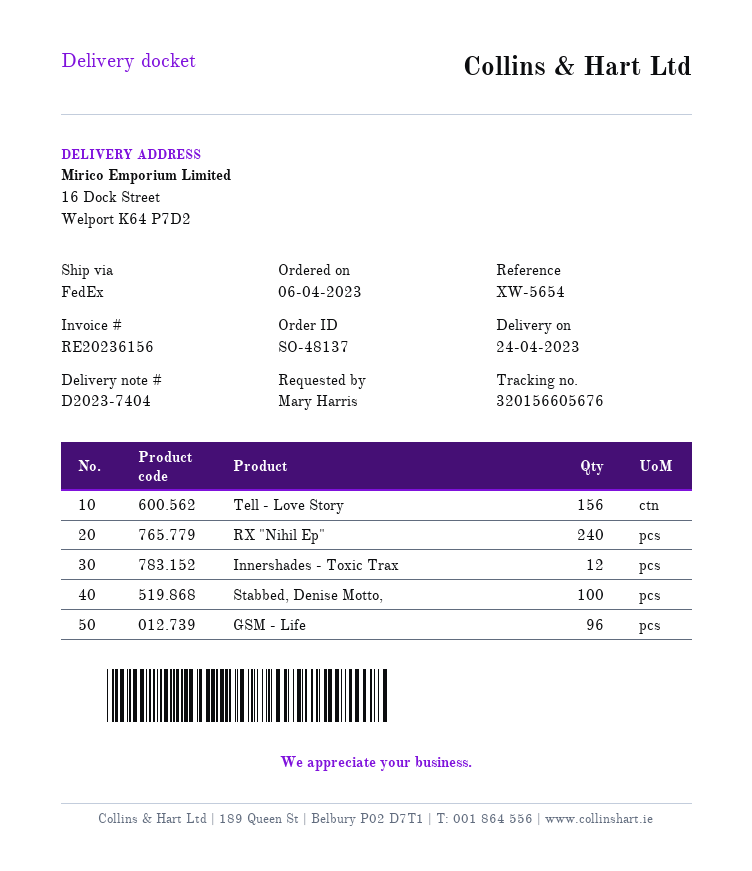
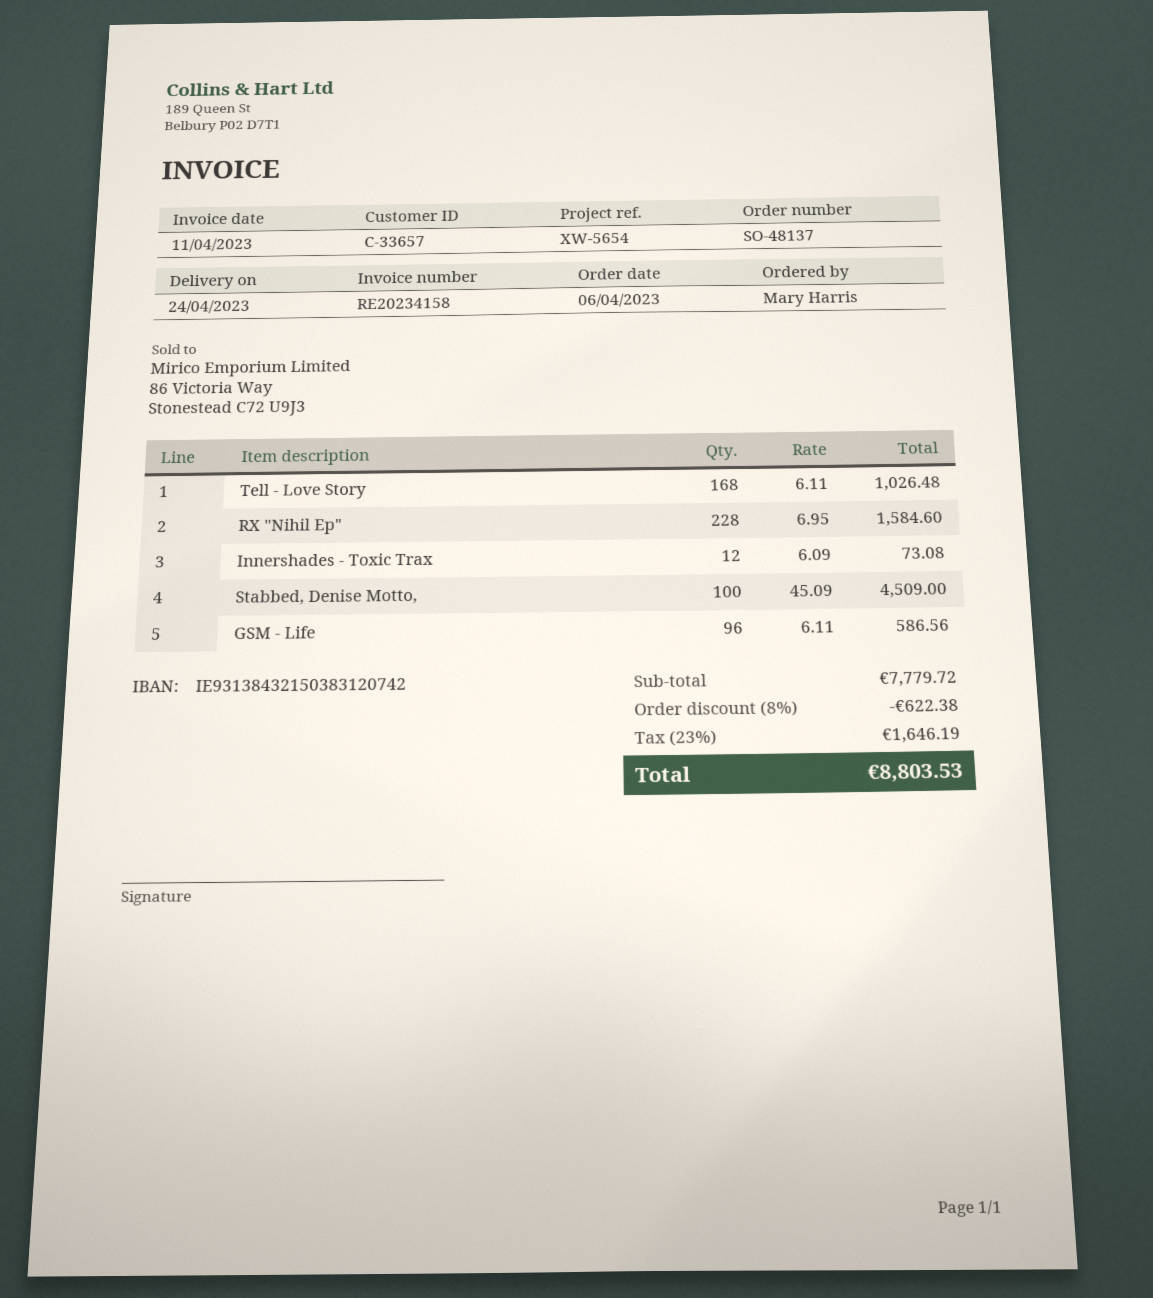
invoice number: RE20236156 -> RE20234158
Tell - Love Story: 156 -> 168
RX "Nihil Ep": 240 -> 228

